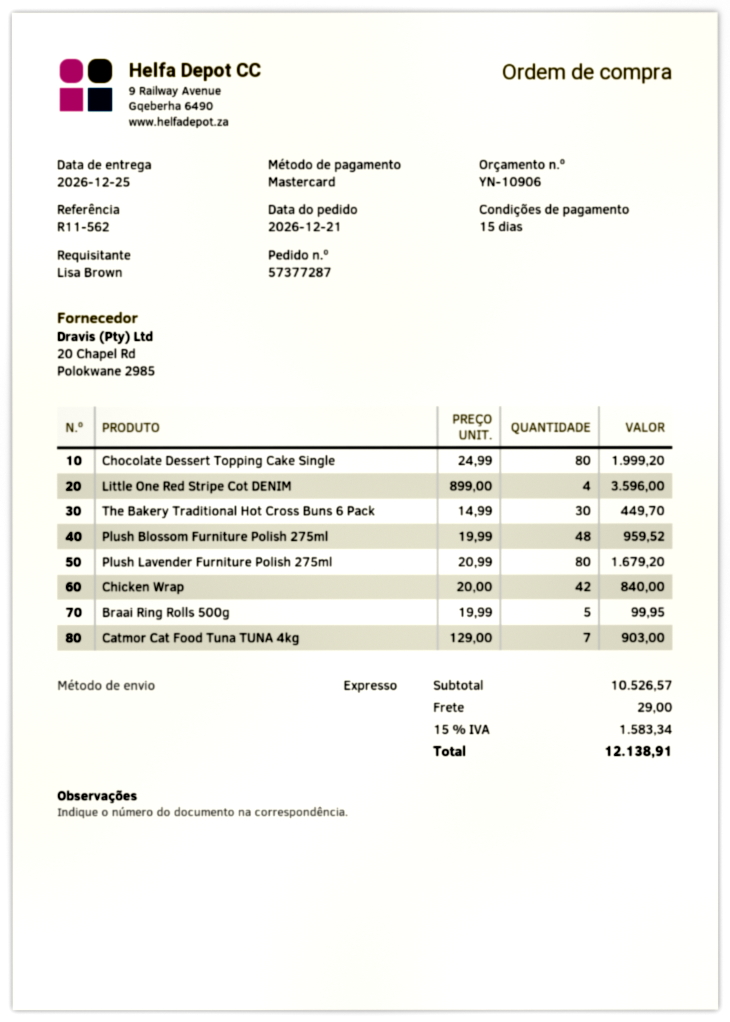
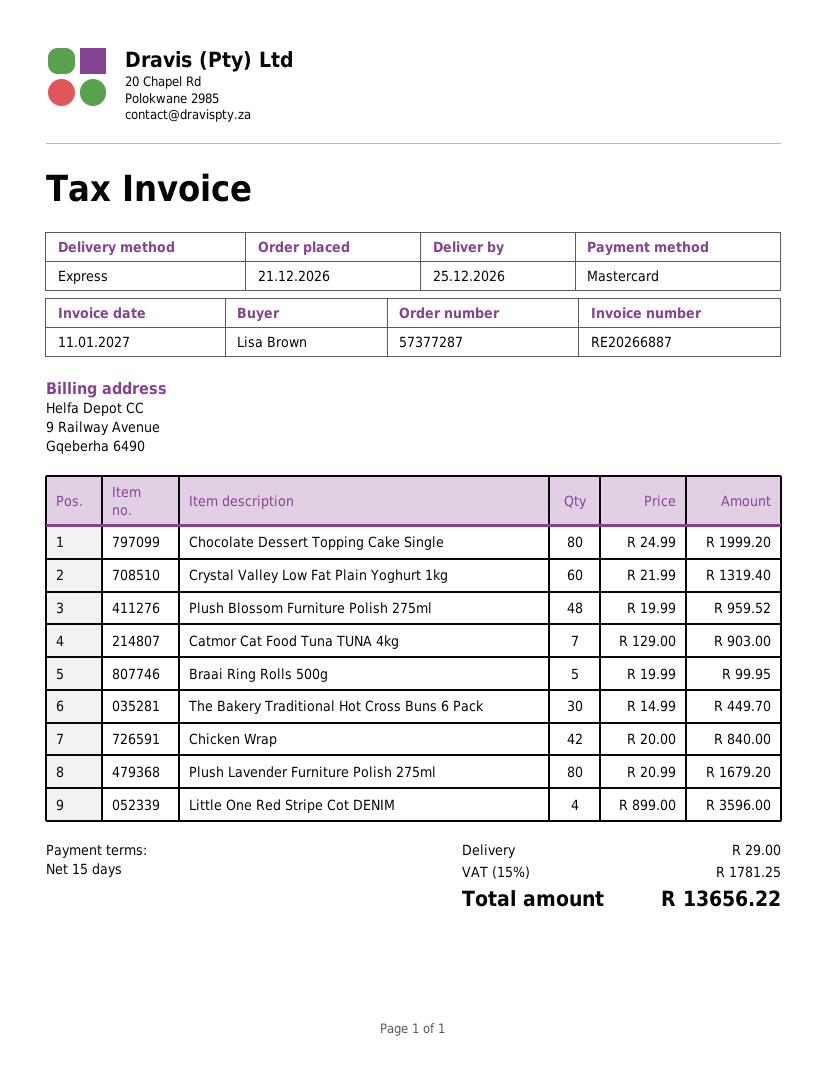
Crystal Valley Low Fat Plain Yoghurt 1kg: none -> 60 x 21.99 = 1319.40
tax: 15% = 1583.34 -> 15% = 1781.25
total: 12138.91 -> 13656.22

